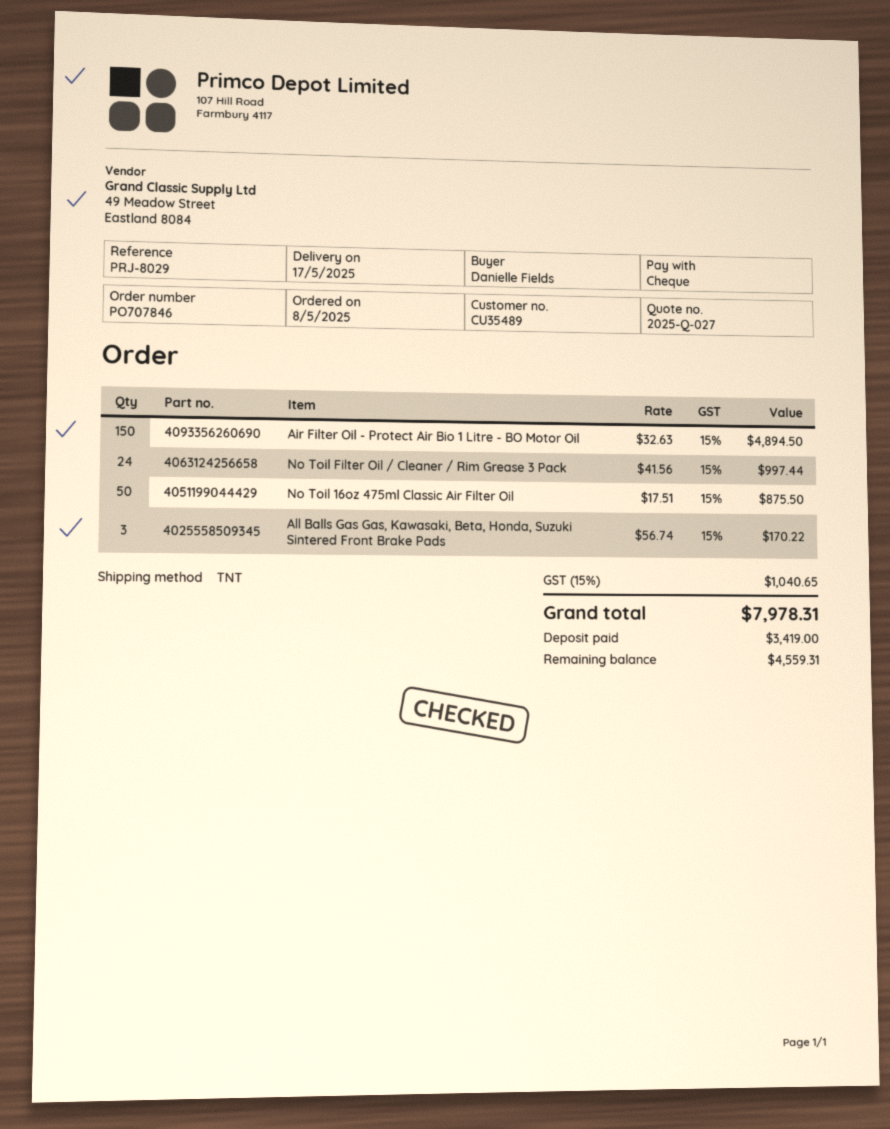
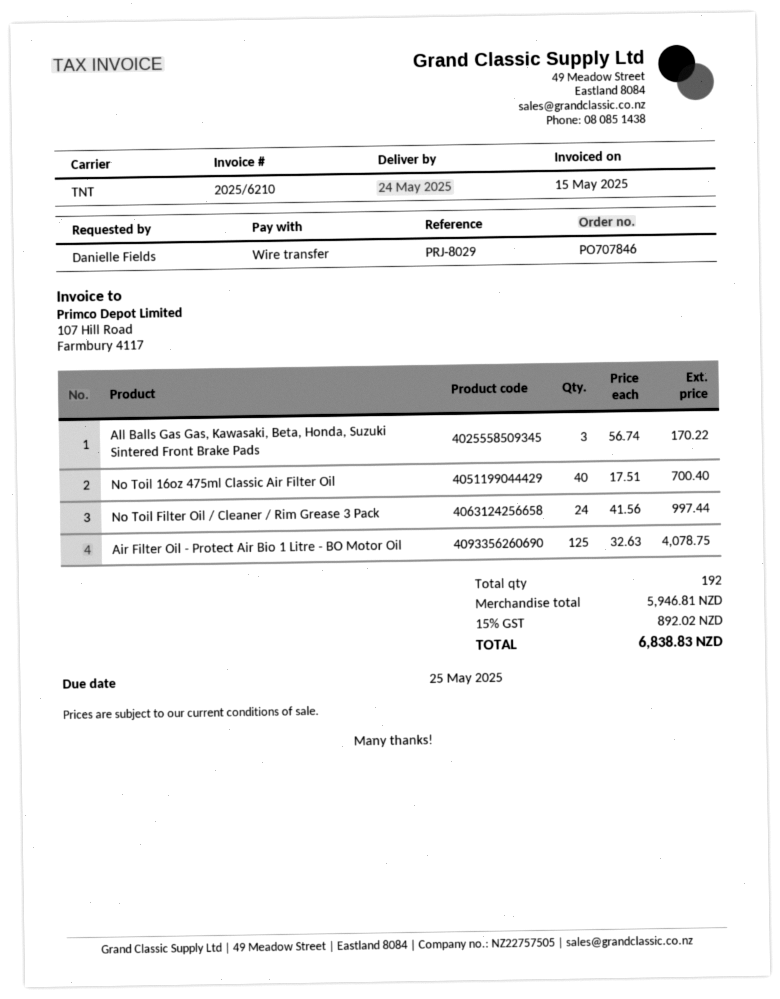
delivery date: 2025-05-17 -> 2025-05-24
payment method: cheque -> bank transfer
Air Filter Oil - Protect Air Bio 1 Litre - BO Motor Oil: 150 x 32.63 = 4894.50 -> 125 x 32.63 = 4078.75
No Toil 16oz 475ml Classic Air Filter Oil: 50 x 17.51 = 875.50 -> 40 x 17.51 = 700.40
tax: 15% = 1040.65 -> 15% = 892.02
total: 7978.31 -> 6838.83

